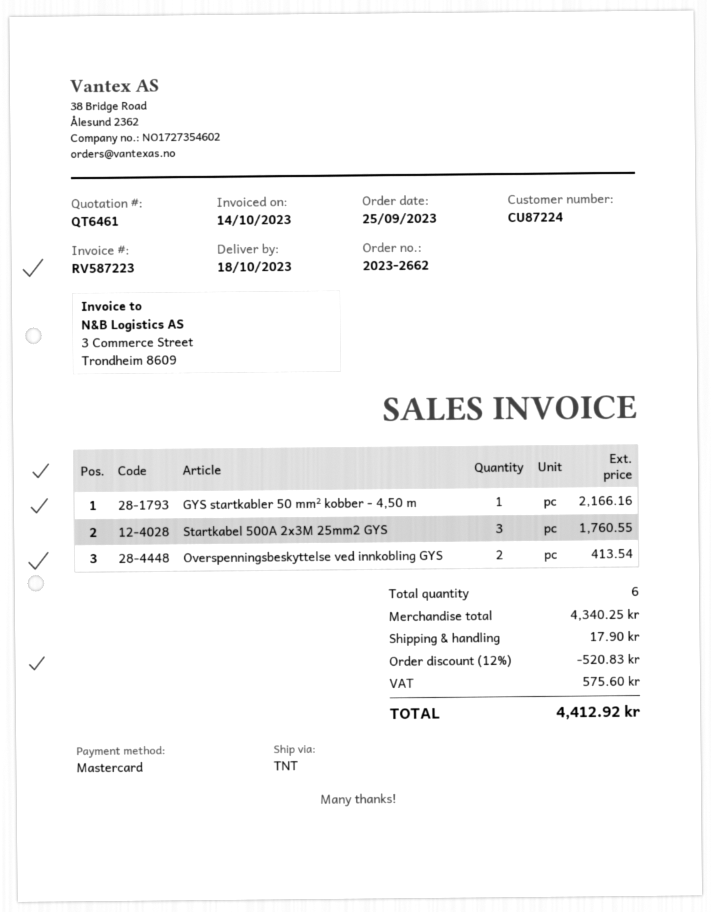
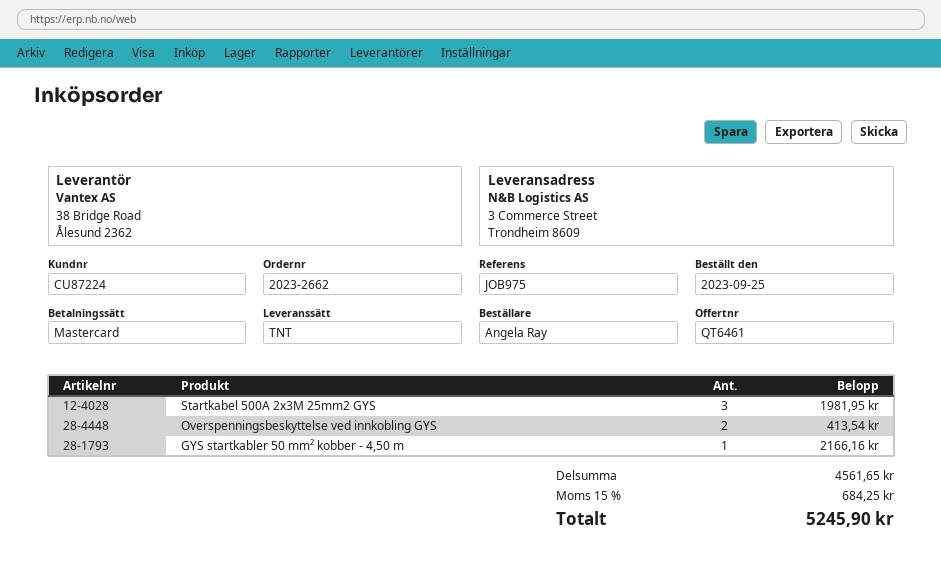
Startkabel 500A 2x3M 25mm2 GYS: 3 for 1760.55 -> 3 for 1981.95
subtotal: 4340.25 -> 4561.65
discount: 12% = 520.83 -> none
shipping: 17.90 -> none
tax: 575.60 -> 684.25
total: 4412.92 -> 5245.90

